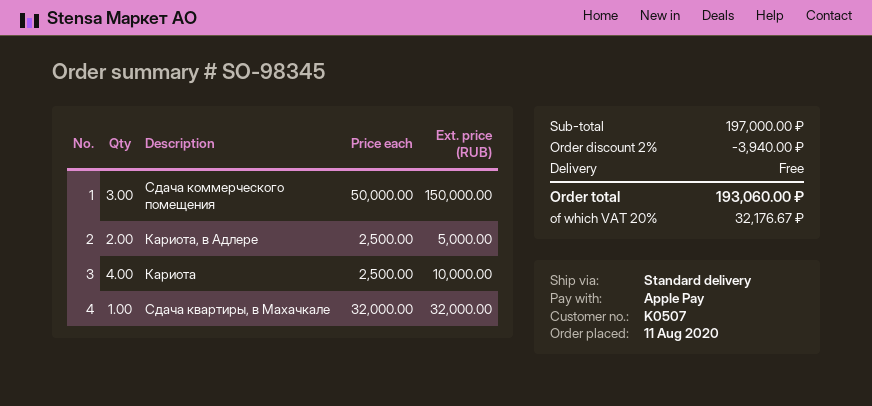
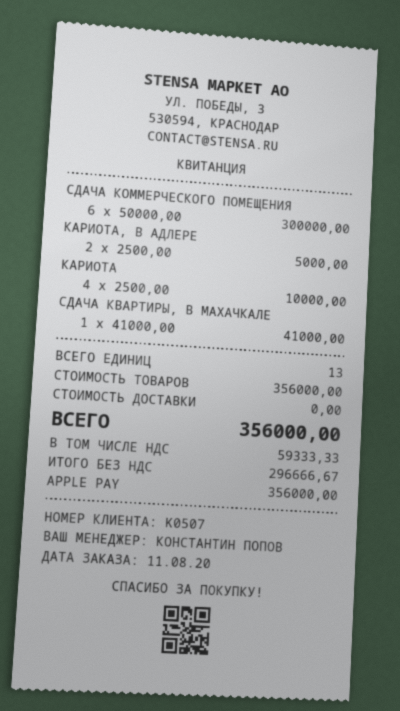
Сдача коммерческого помещения: 3 x 50000.00 = 150000.00 -> 6 x 50000.00 = 300000.00
Сдача квартиры, в Махачкале: 1 x 32000.00 = 32000.00 -> 1 x 41000.00 = 41000.00
subtotal: 197000.00 -> 356000.00
discount: 2% = 3940.00 -> none
tax: 32176.67 -> 59333.33
total: 193060.00 -> 356000.00

